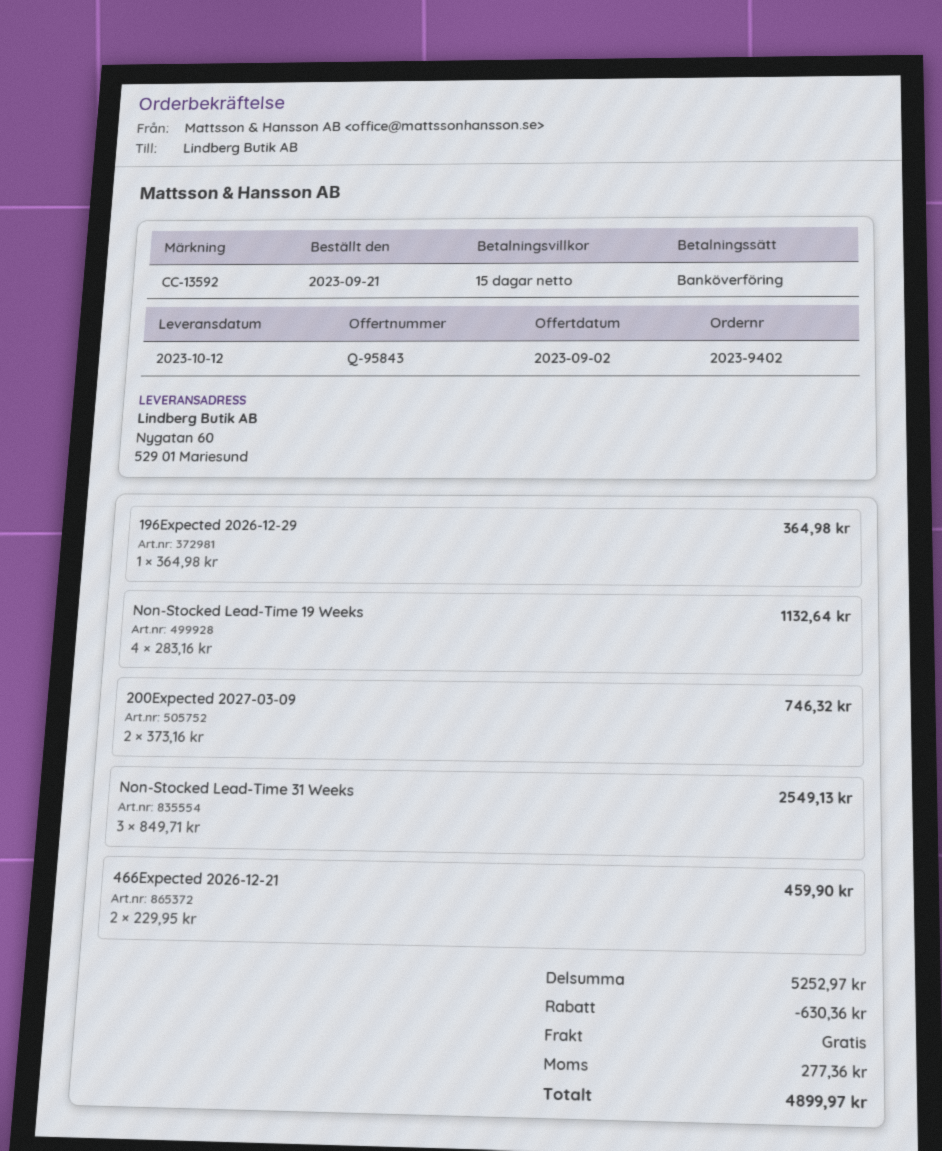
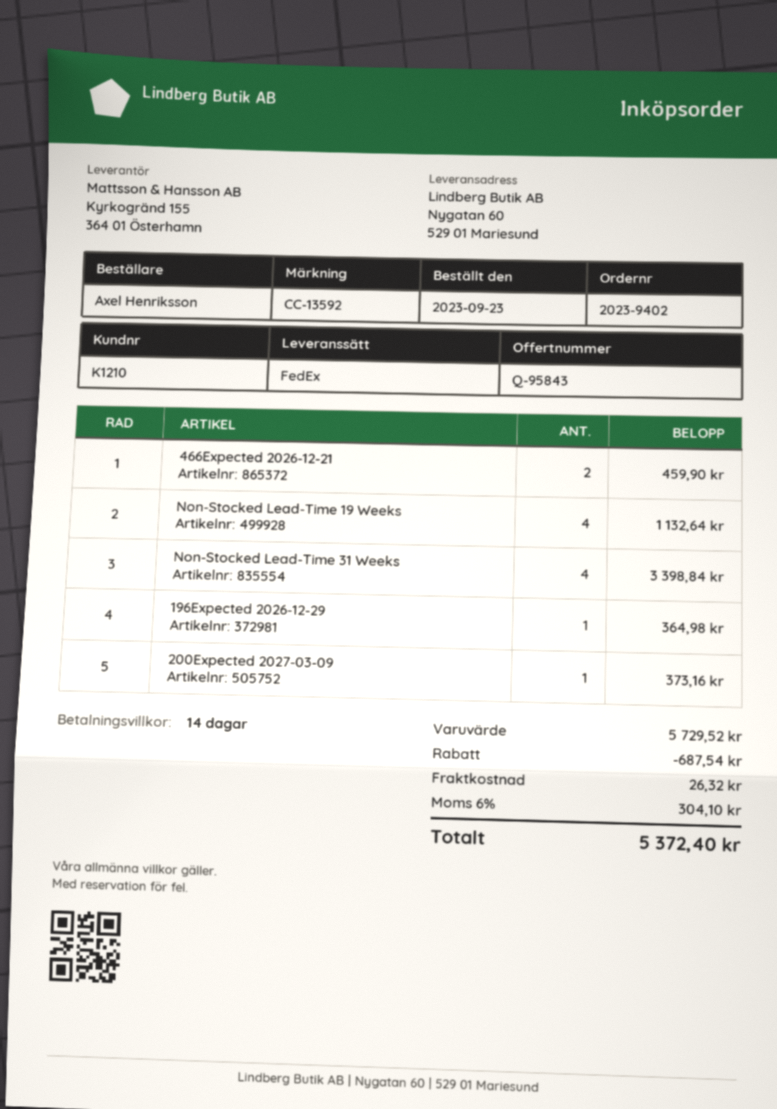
order date: 2023-09-21 -> 2023-09-23
payment terms: 15 days -> 14 days
200Expected 2027-03-09: 2 for 746.32 -> 1 for 373.16
Non-Stocked Lead-Time 31 Weeks: 3 for 2549.13 -> 4 for 3398.84
subtotal: 5252.97 -> 5729.52
discount: 630.36 -> 687.54
shipping: 0.00 -> 26.32
tax: 277.36 -> 304.10
total: 4899.97 -> 5372.40

